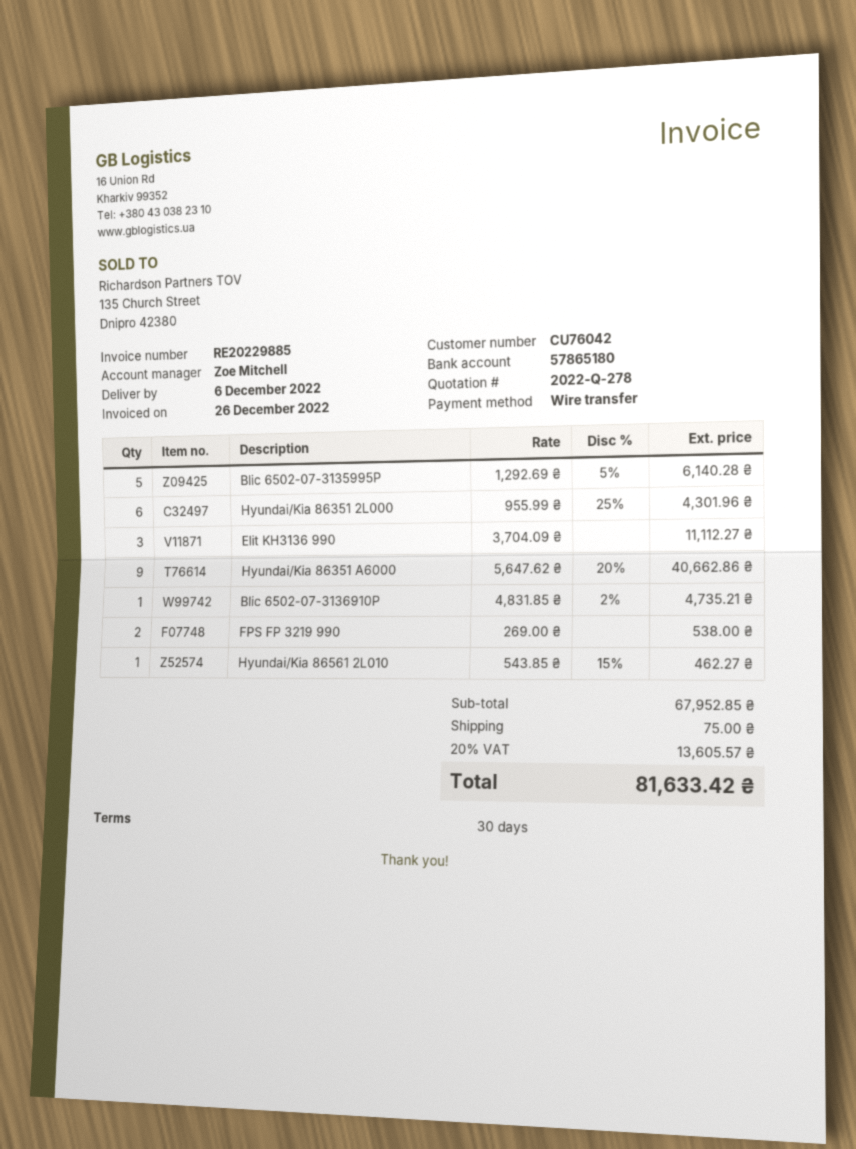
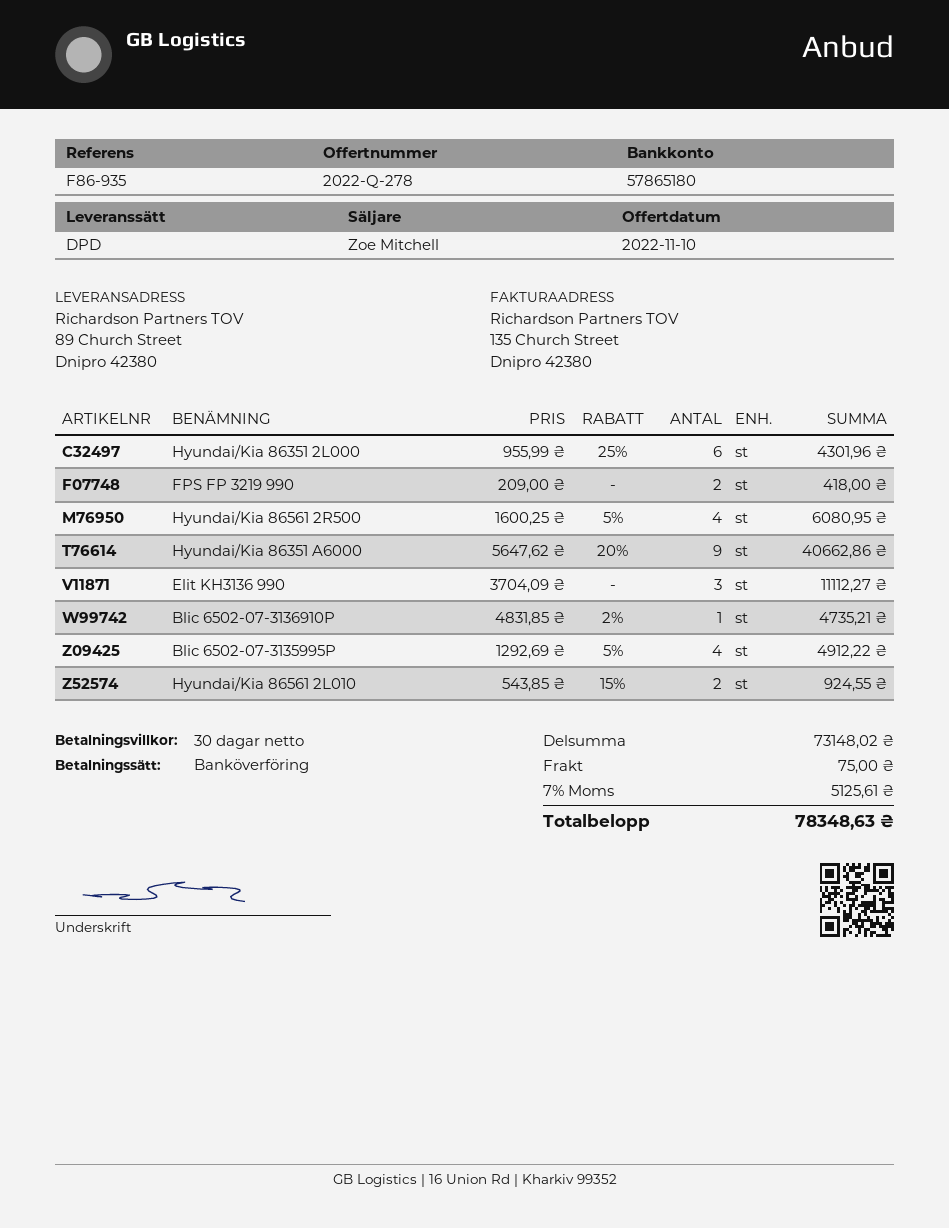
Blic 6502-07-3135995P: 5 x 1292.69 - 5% = 6140.28 -> 4 x 1292.69 - 5% = 4912.22
FPS FP 3219 990: 2 x 269.00 = 538.00 -> 2 x 209.00 = 418.00
Hyundai/Kia 86561 2L010: 1 x 543.85 - 15% = 462.27 -> 2 x 543.85 - 15% = 924.55
Hyundai/Kia 86561 2R500: none -> 4 x 1600.25 - 5% = 6080.95
subtotal: 67952.85 -> 73148.02
tax: 20% = 13605.57 -> 7% = 5125.61
total: 81633.42 -> 78348.63

